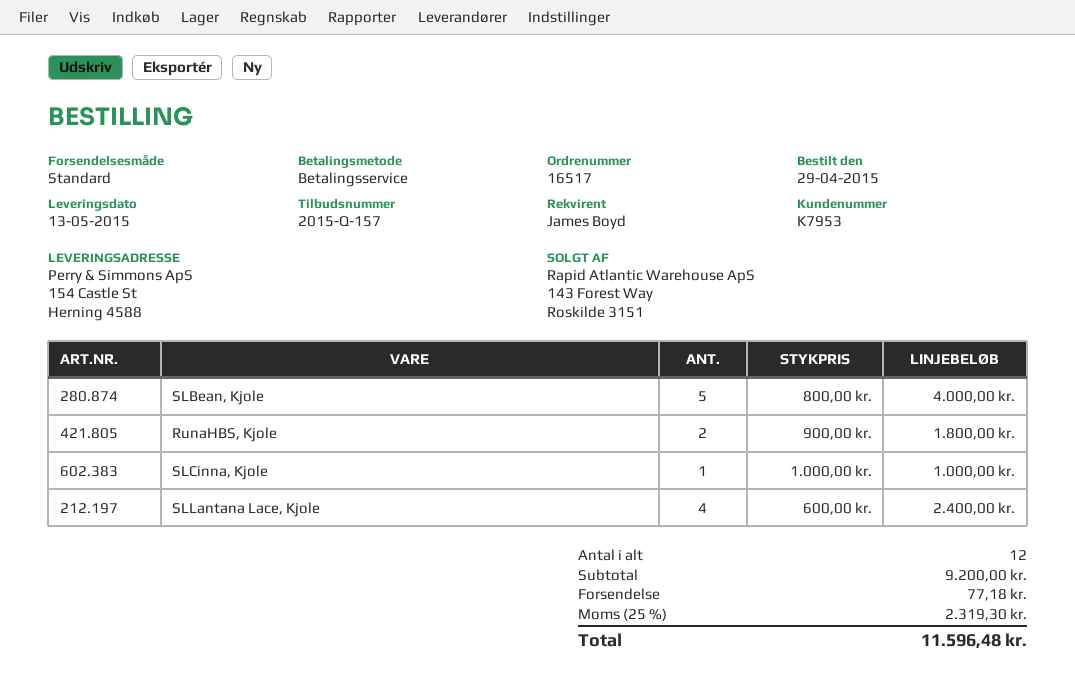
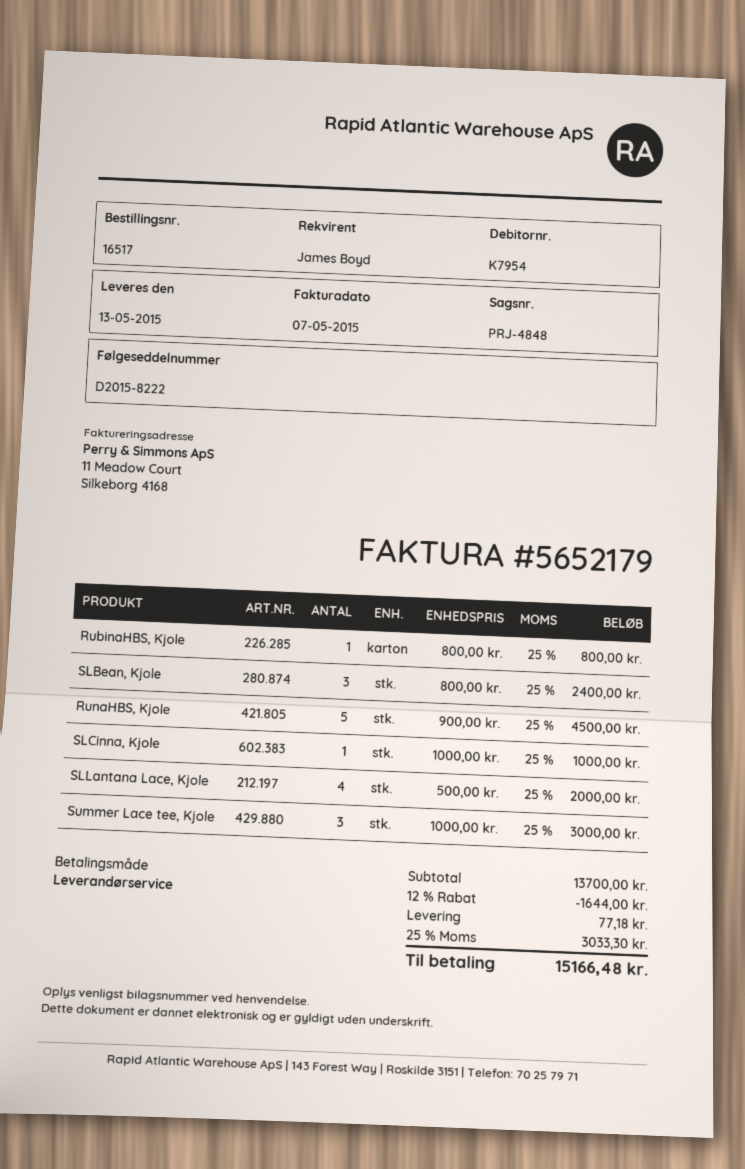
customer number: K7953 -> K7954
SLBean, Kjole: 5 x 800.00 = 4000.00 -> 3 x 800.00 = 2400.00
RunaHBS, Kjole: 2 x 900.00 = 1800.00 -> 5 x 900.00 = 4500.00
SLLantana Lace, Kjole: 4 x 600.00 = 2400.00 -> 4 x 500.00 = 2000.00
RubinaHBS, Kjole: none -> 1 x 800.00 = 800.00
Summer Lace tee, Kjole: none -> 3 x 1000.00 = 3000.00
subtotal: 9200.00 -> 13700.00
discount: none -> 12% = 1644.00
tax: 25% = 2319.30 -> 25% = 3033.30
total: 11596.48 -> 15166.48

